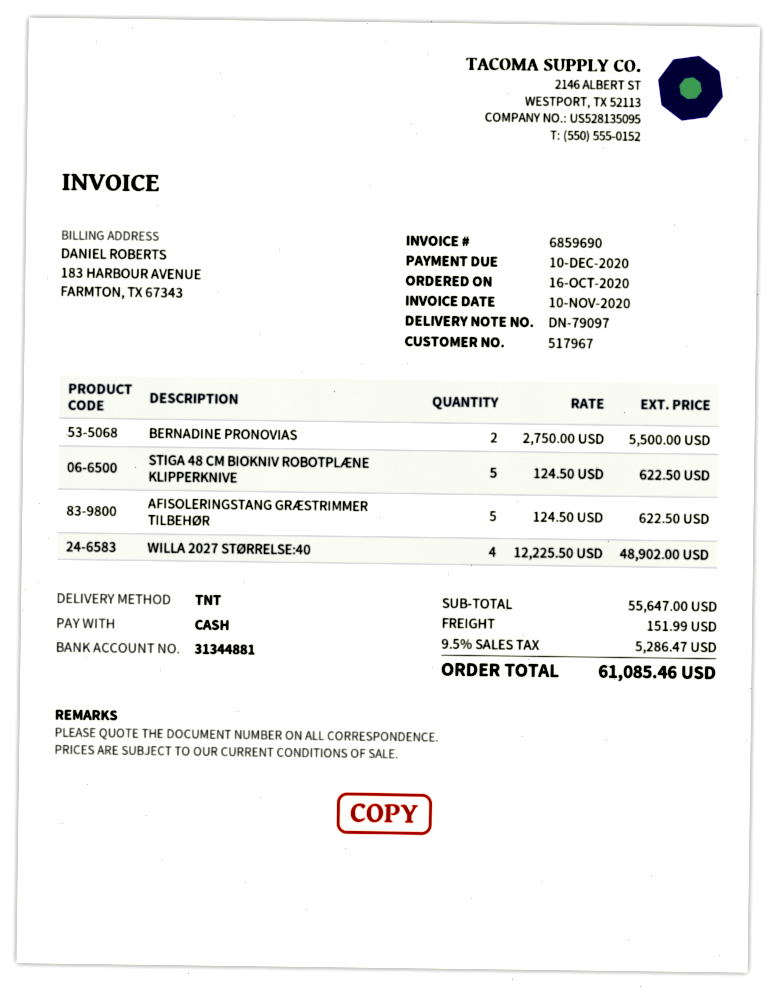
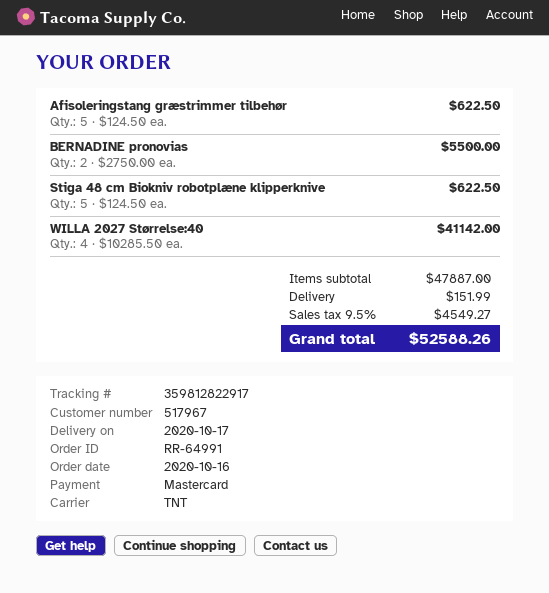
payment method: cash -> Mastercard
WILLA 2027 STØRRELSE:40: 4 x 12225.50 = 48902.00 -> 4 x 10285.50 = 41142.00
subtotal: 55647.00 -> 47887.00
tax: 9.5% = 5286.47 -> 9.5% = 4549.27
total: 61085.46 -> 52588.26

